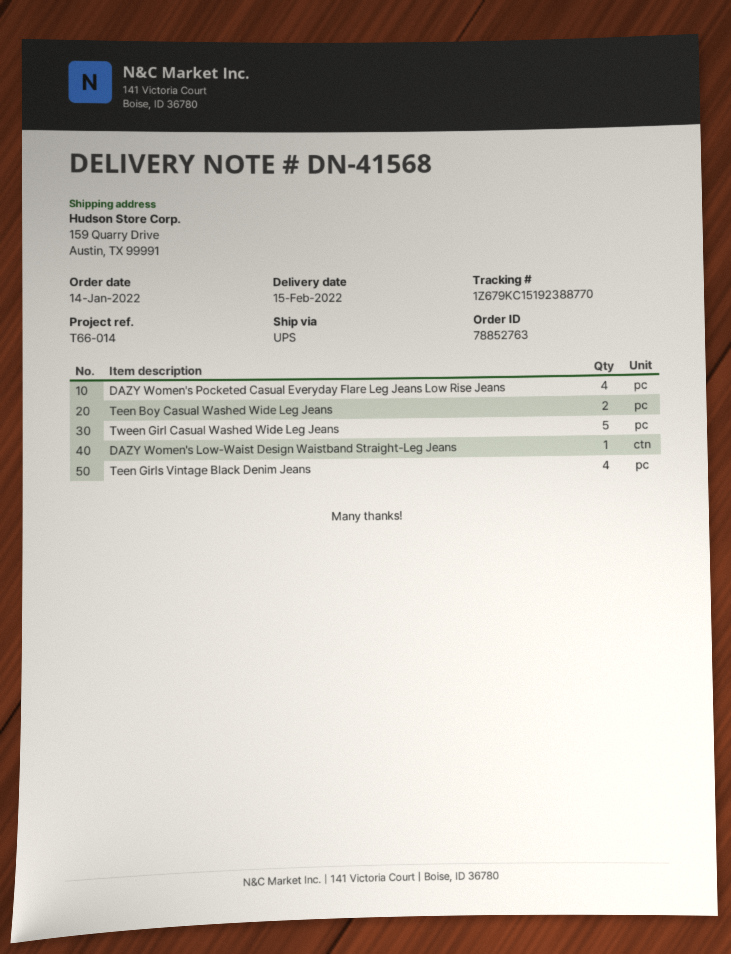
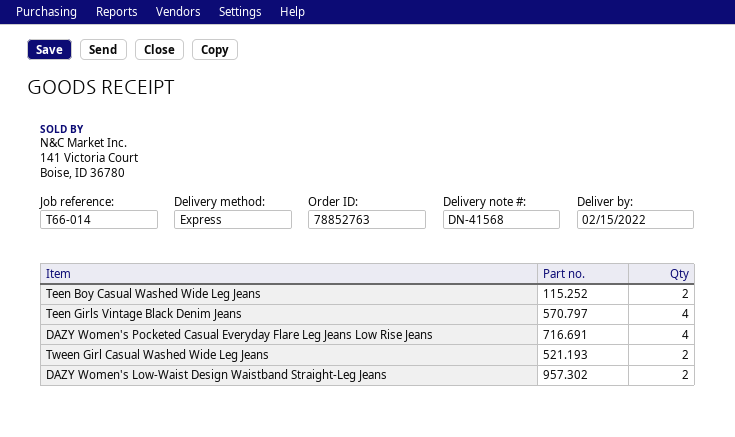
shipping method: UPS -> express
Tween Girl Casual Washed Wide Leg Jeans: 5 -> 2
DAZY Women's Low-Waist Design Waistband Straight-Leg Jeans: 1 -> 2

